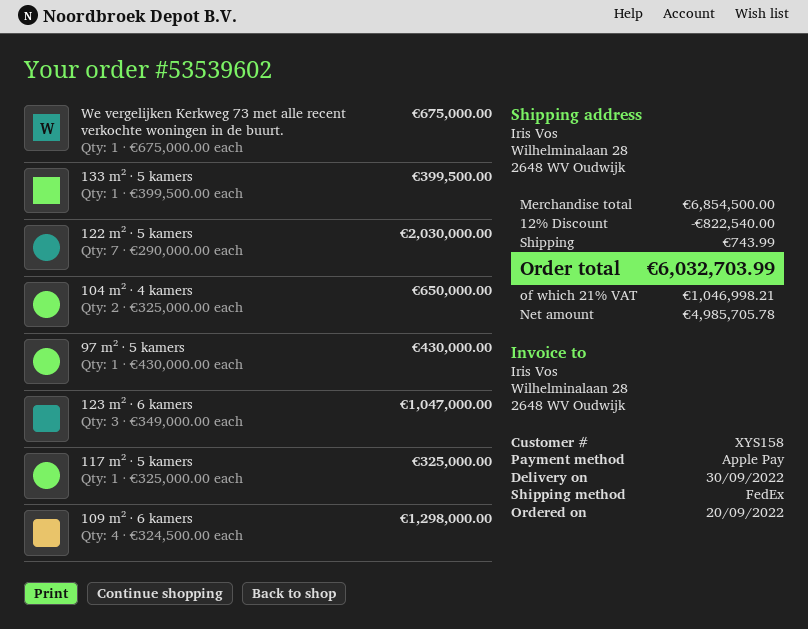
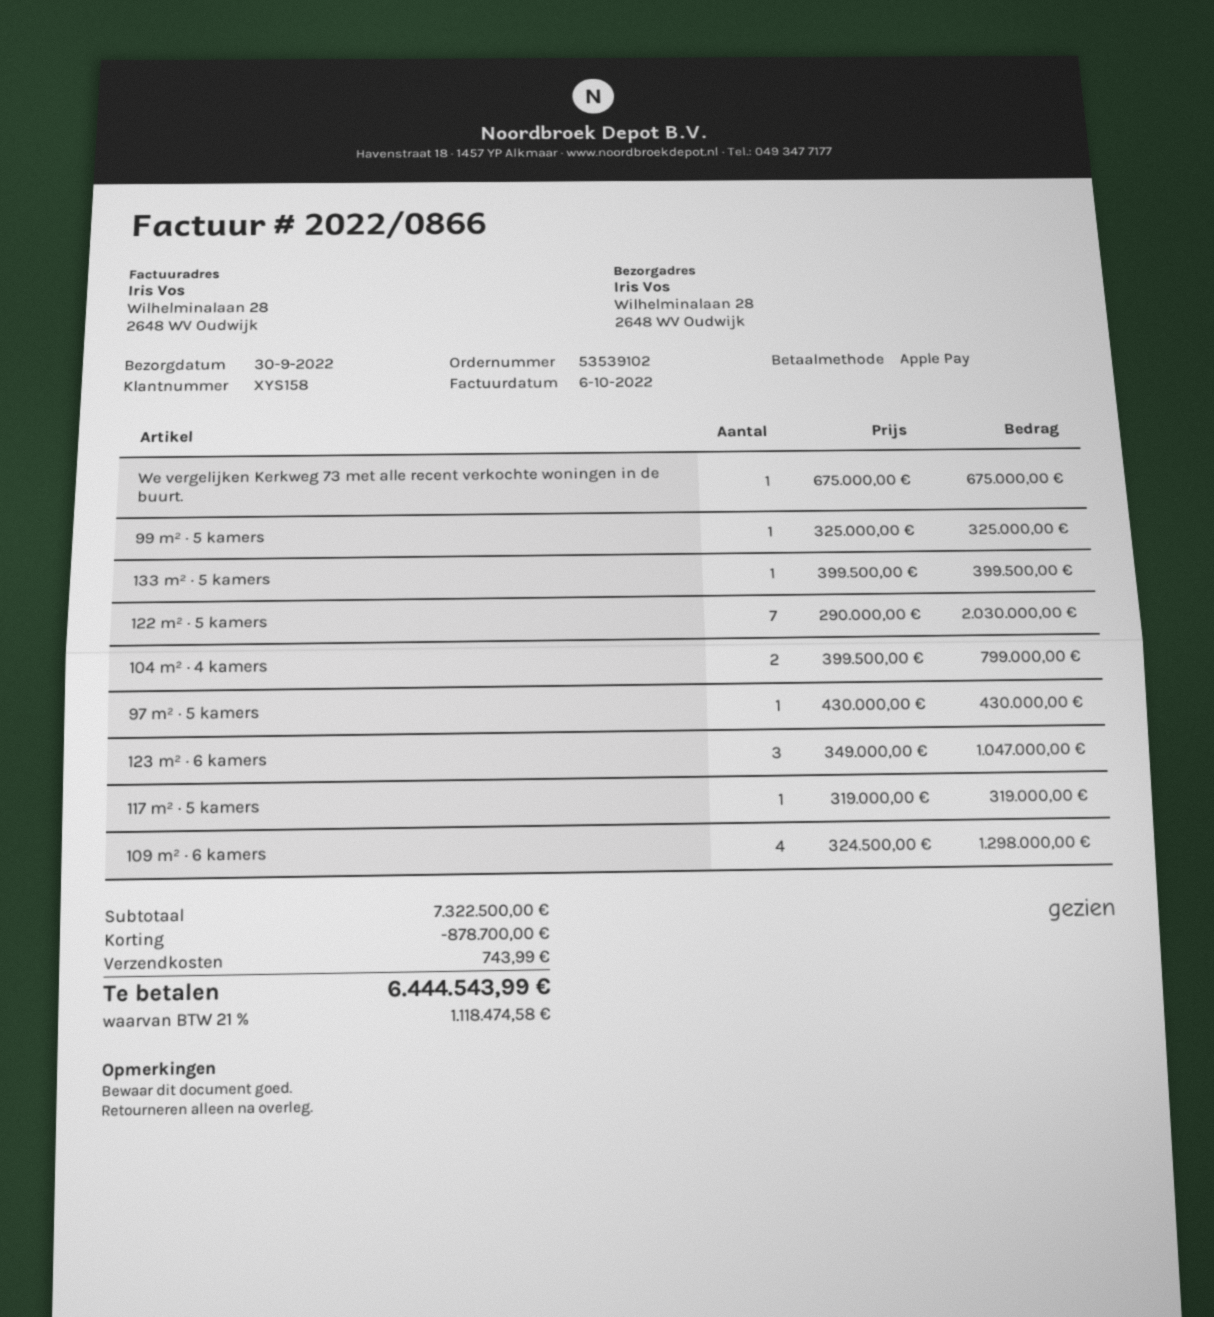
order number: 53539602 -> 53539102
104 m² · 4 kamers: 2 x 325000.00 = 650000.00 -> 2 x 399500.00 = 799000.00
117 m² · 5 kamers: 1 x 325000.00 = 325000.00 -> 1 x 319000.00 = 319000.00
99 m² · 5 kamers: none -> 1 x 325000.00 = 325000.00
subtotal: 6854500.00 -> 7322500.00
discount: 822540.00 -> 878700.00
tax: 21% = 1046998.21 -> 21% = 1118474.58
total: 6032703.99 -> 6444543.99

